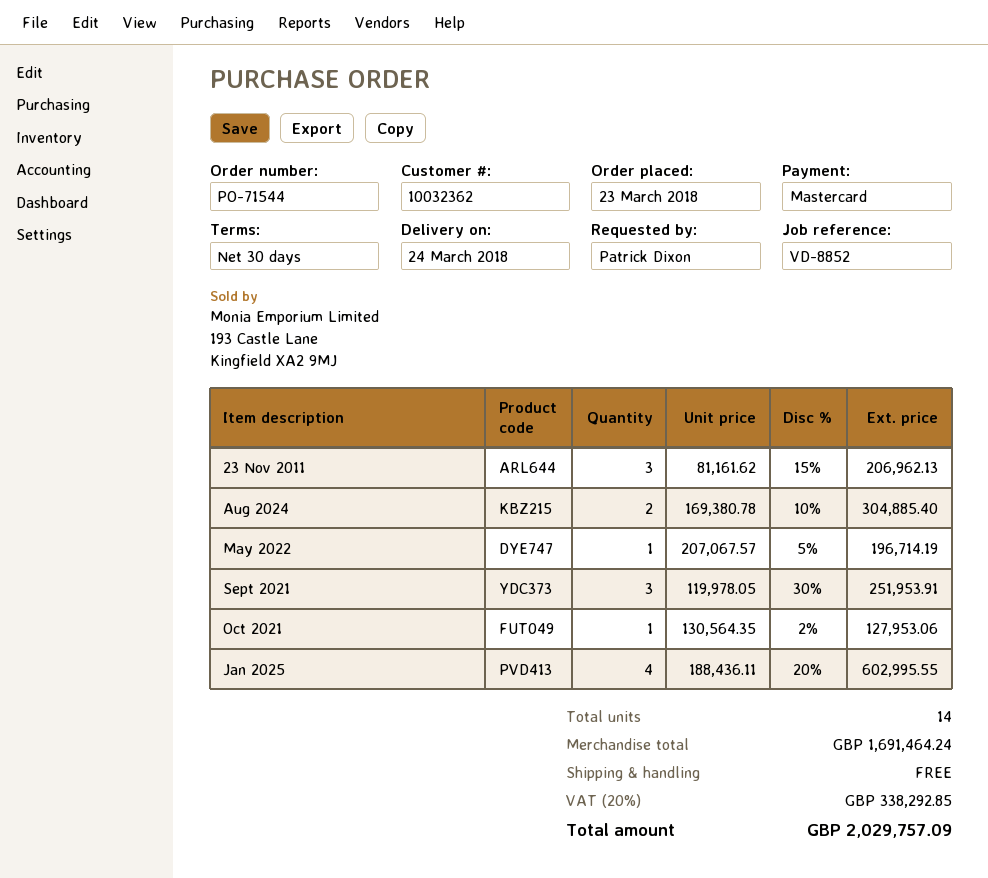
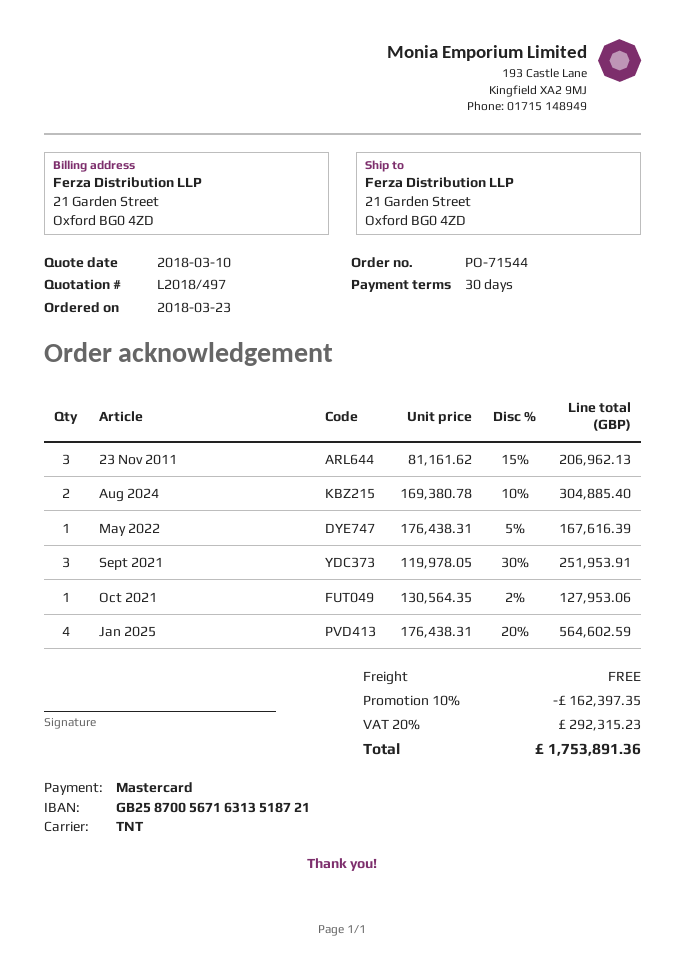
May 2022: 1 x 207067.57 - 5% = 196714.19 -> 1 x 176438.31 - 5% = 167616.39
Jan 2025: 4 x 188436.11 - 20% = 602995.55 -> 4 x 176438.31 - 20% = 564602.59
discount: none -> 10% = 162397.35
tax: 20% = 338292.85 -> 20% = 292315.23
total: 2029757.09 -> 1753891.36

